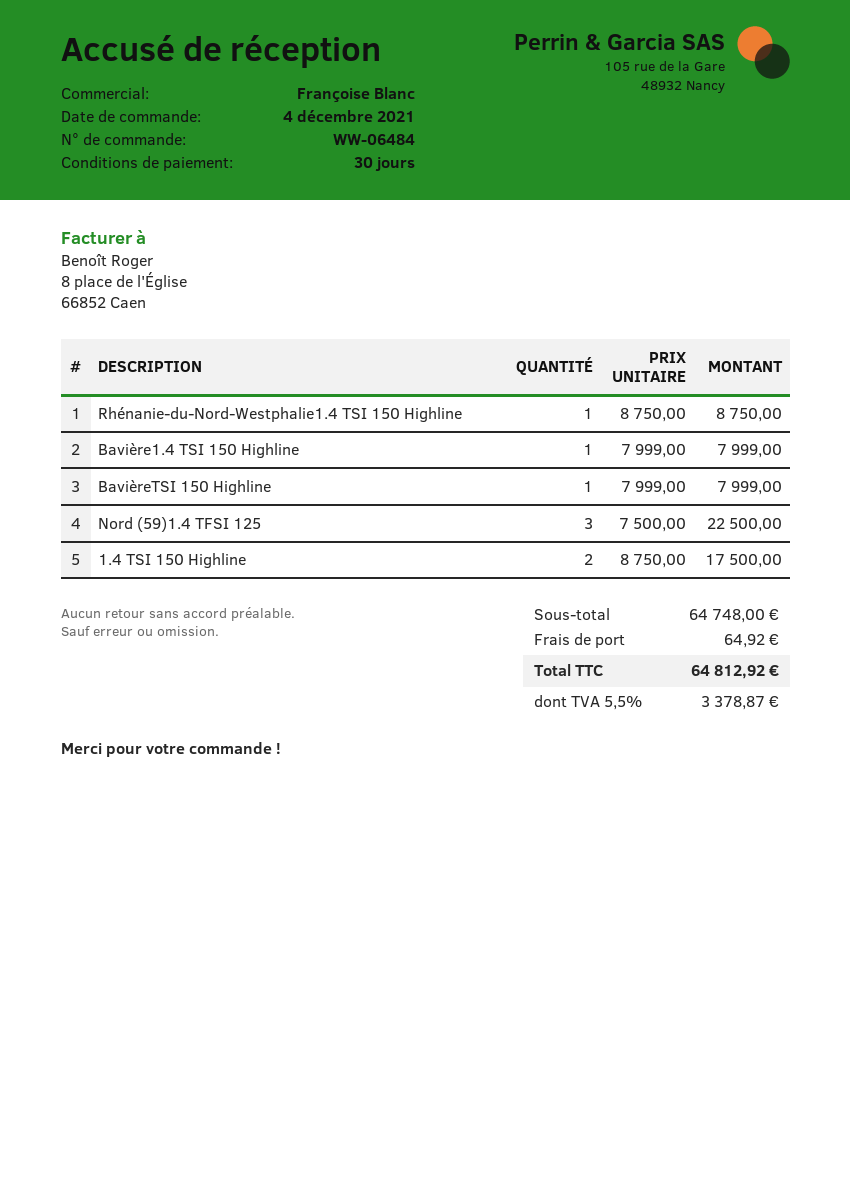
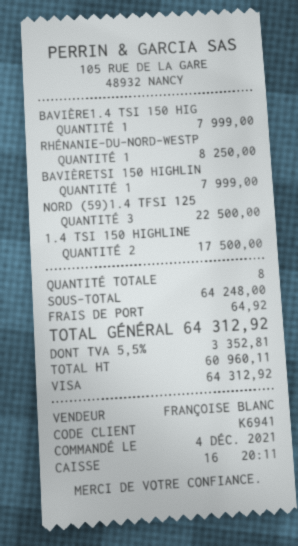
Rhénanie-du-Nord-Westphalie1.4 TSI 150 Highline: 1 for 8750.00 -> 1 for 8250.00
subtotal: 64748.00 -> 64248.00
tax: 5.5% = 3378.87 -> 5.5% = 3352.81
total: 64812.92 -> 64312.92

